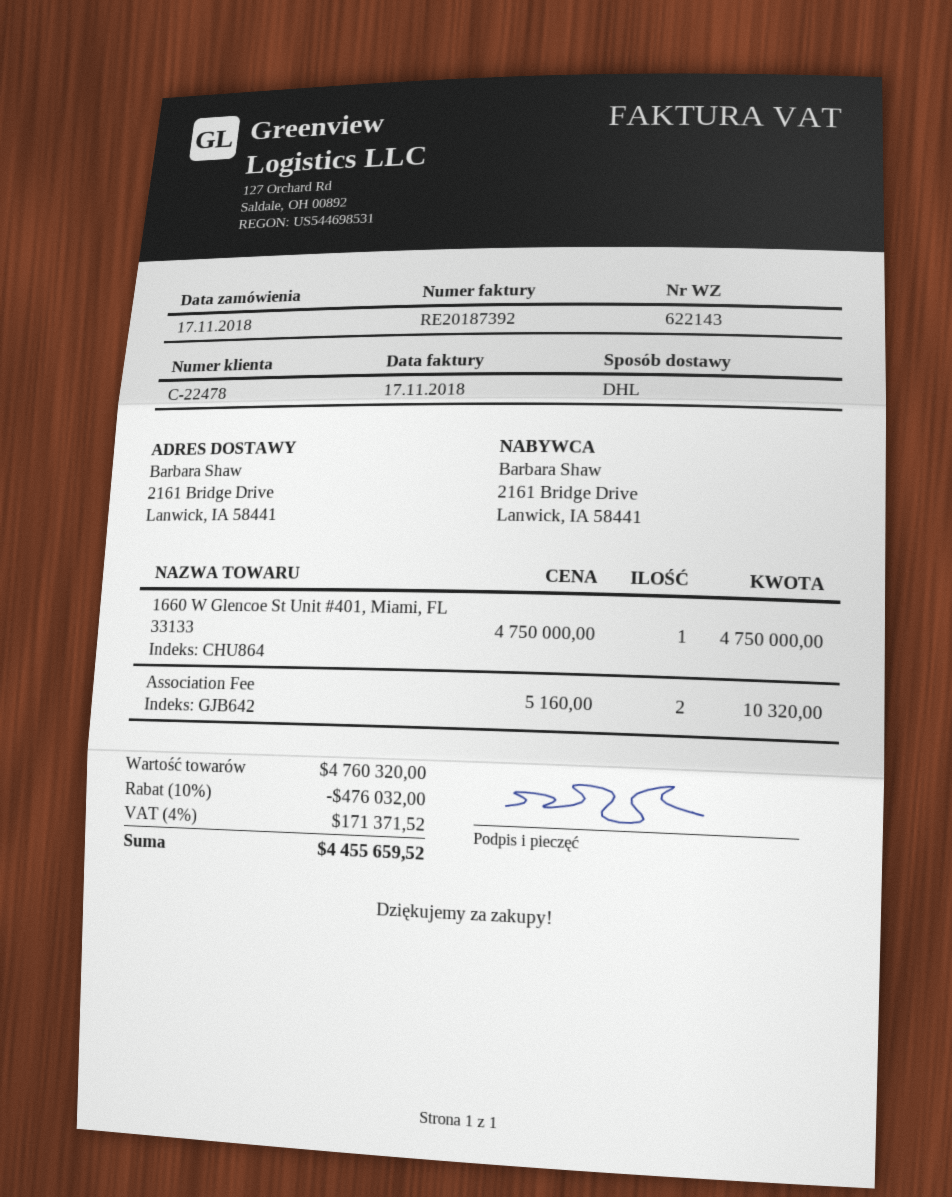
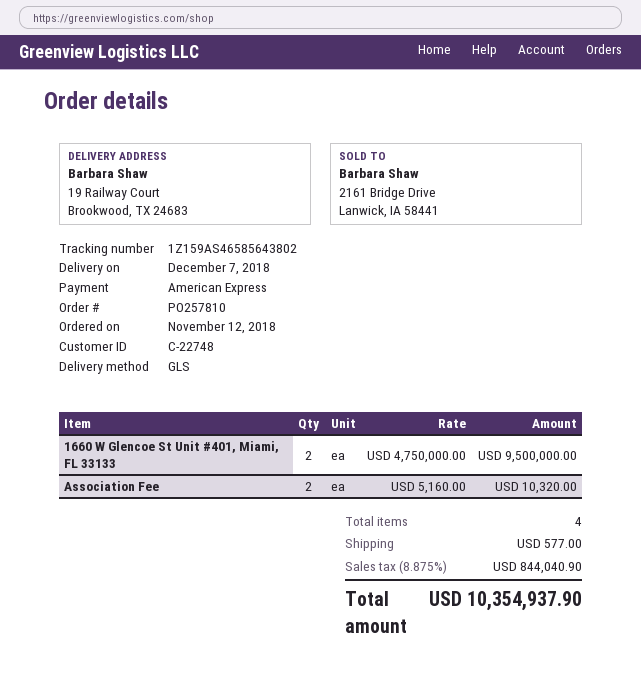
order date: 2018-11-17 -> 2018-11-12
customer number: C-22478 -> C-22748
shipping method: DHL -> GLS
ship to: 2161 Bridge Drive, Lanwick, IA 58441 -> 19 Railway Court, Brookwood, TX 24683
1660 W Glencoe St Unit #401, Miami, FL 33133: 1 x 4750000.00 = 4750000.00 -> 2 x 4750000.00 = 9500000.00
discount: 10% = 476032.00 -> none
shipping: none -> 577.00
tax: 4% = 171371.52 -> 8.875% = 844040.90
total: 4455659.52 -> 10354937.90

